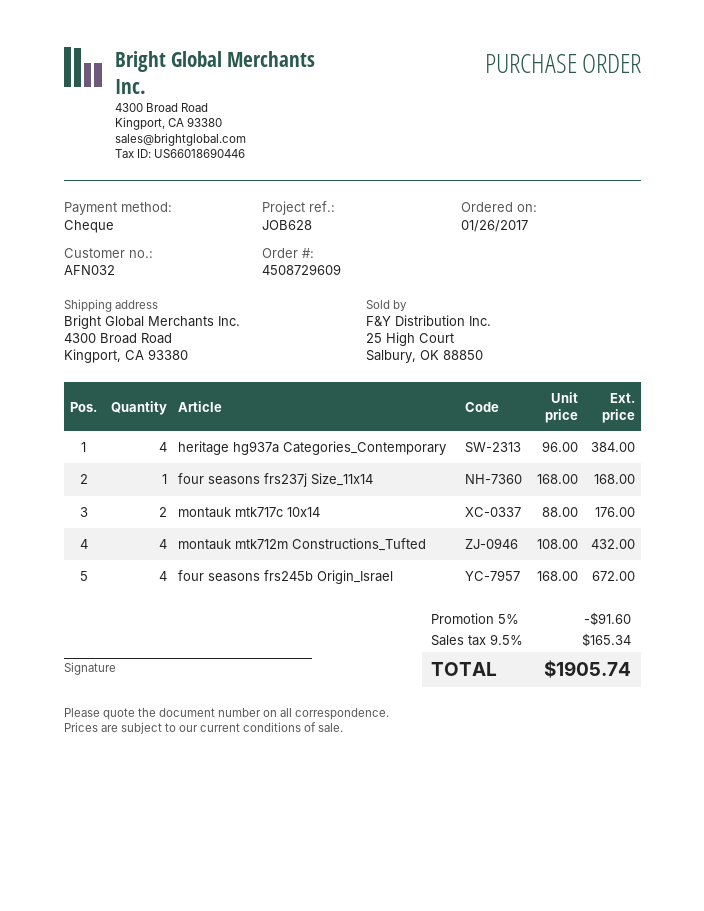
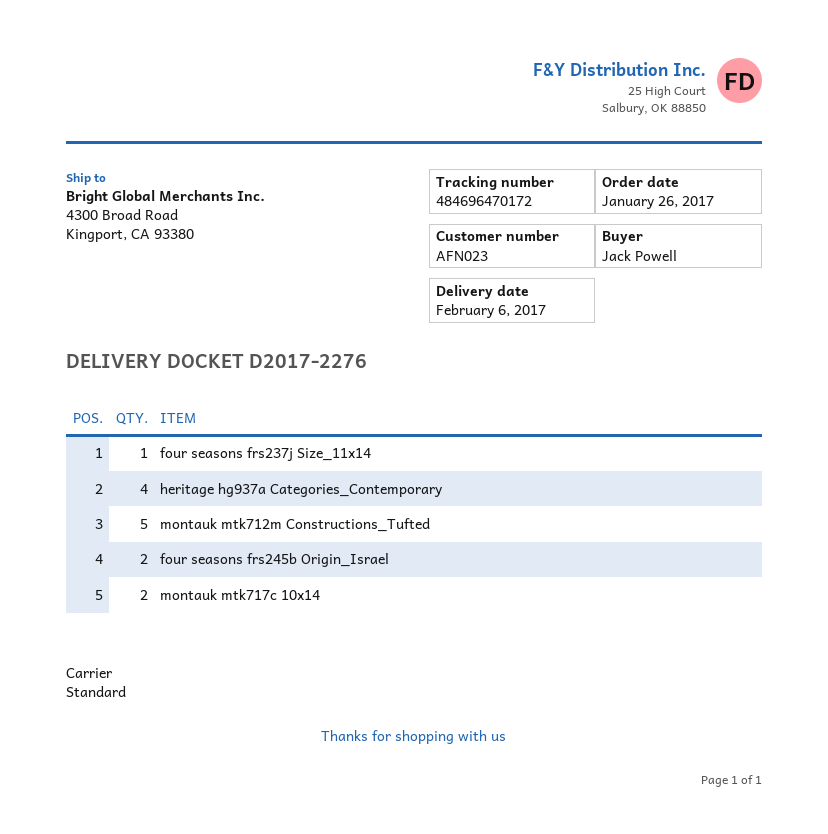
customer number: AFN032 -> AFN023
montauk mtk712m Constructions_Tufted: 4 -> 5
four seasons frs245b Origin_Israel: 4 -> 2

